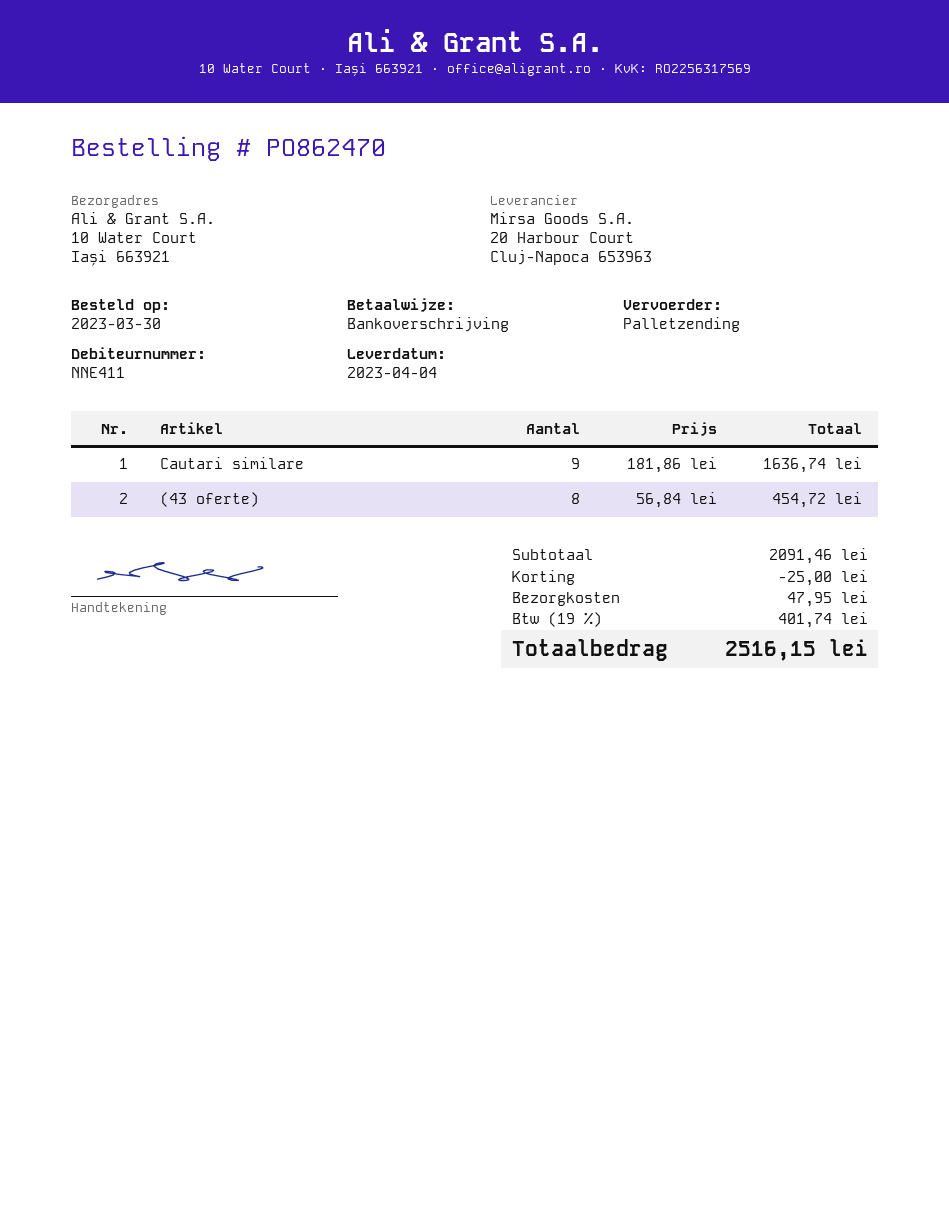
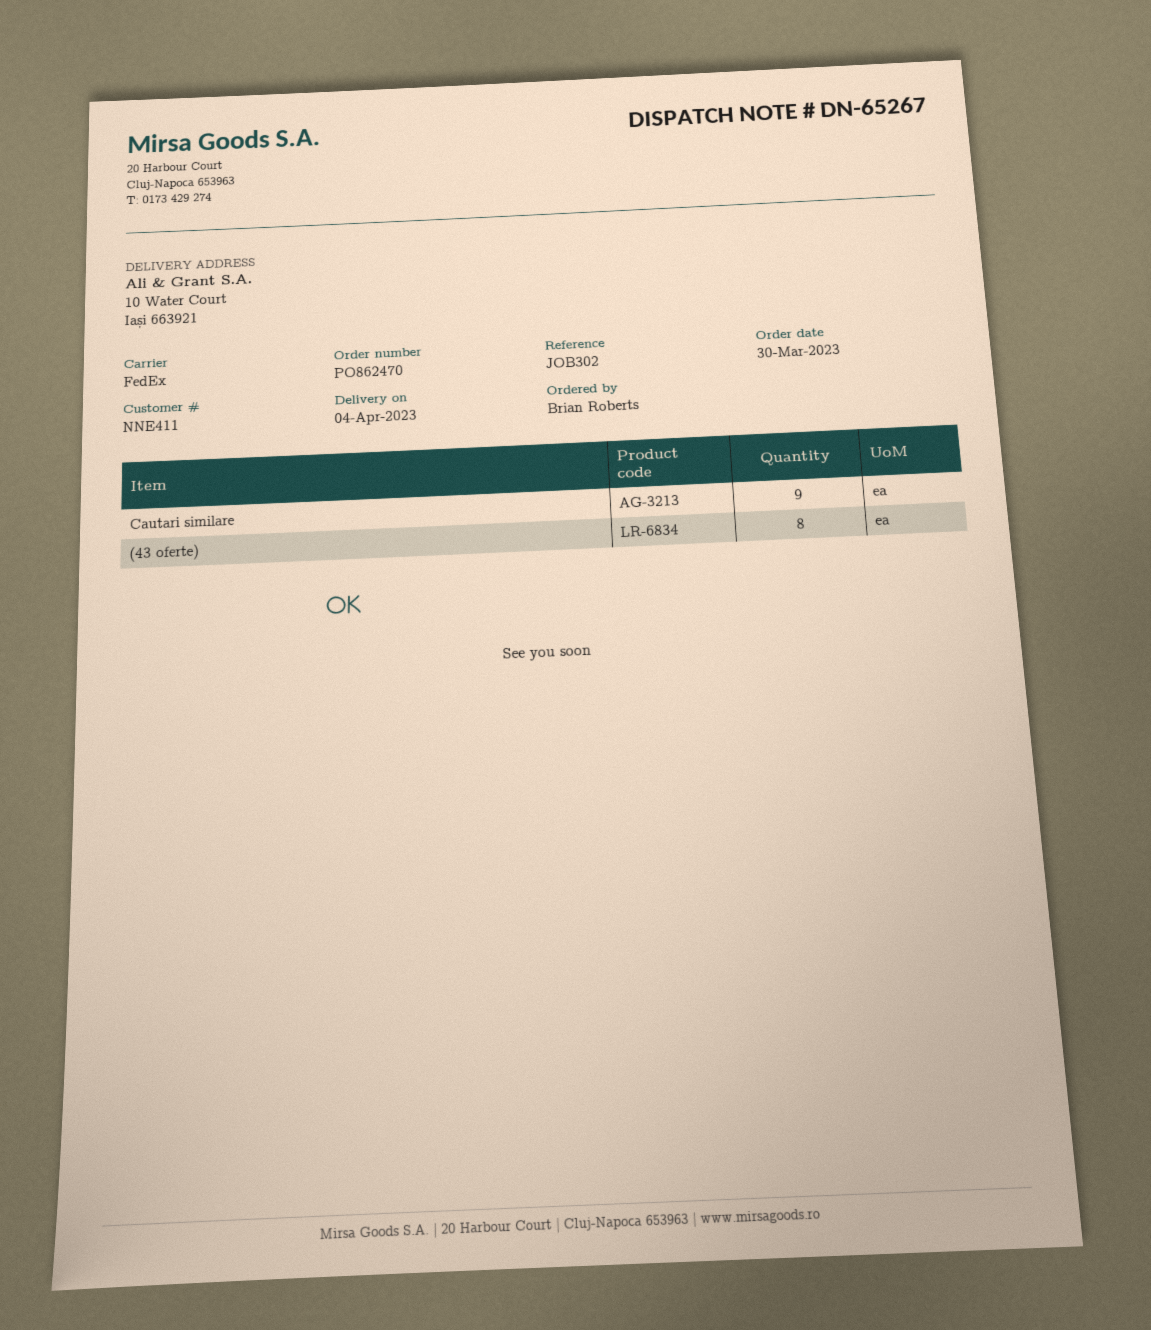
shipping method: pallet freight -> FedEx

